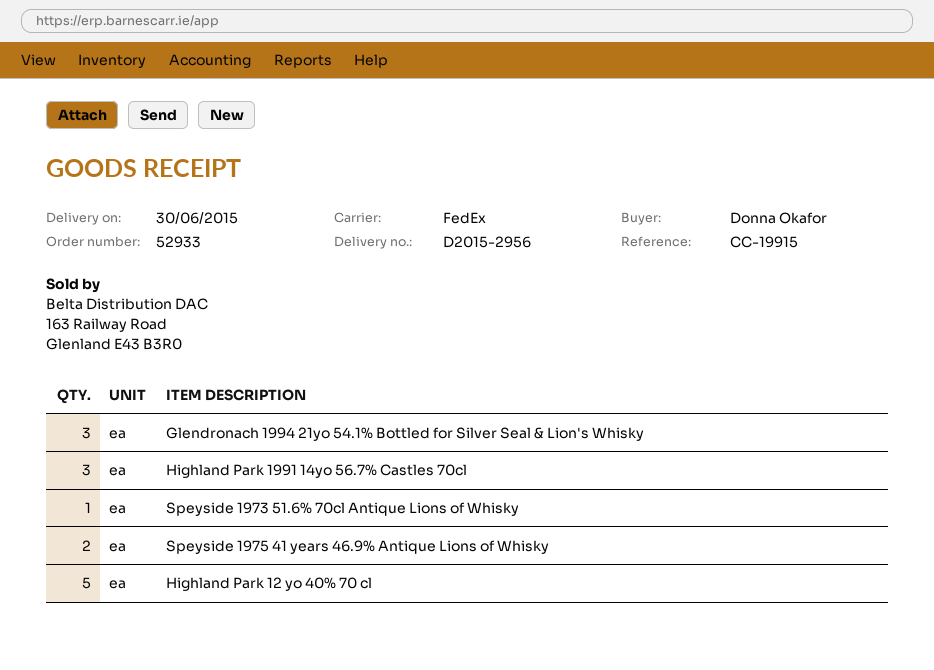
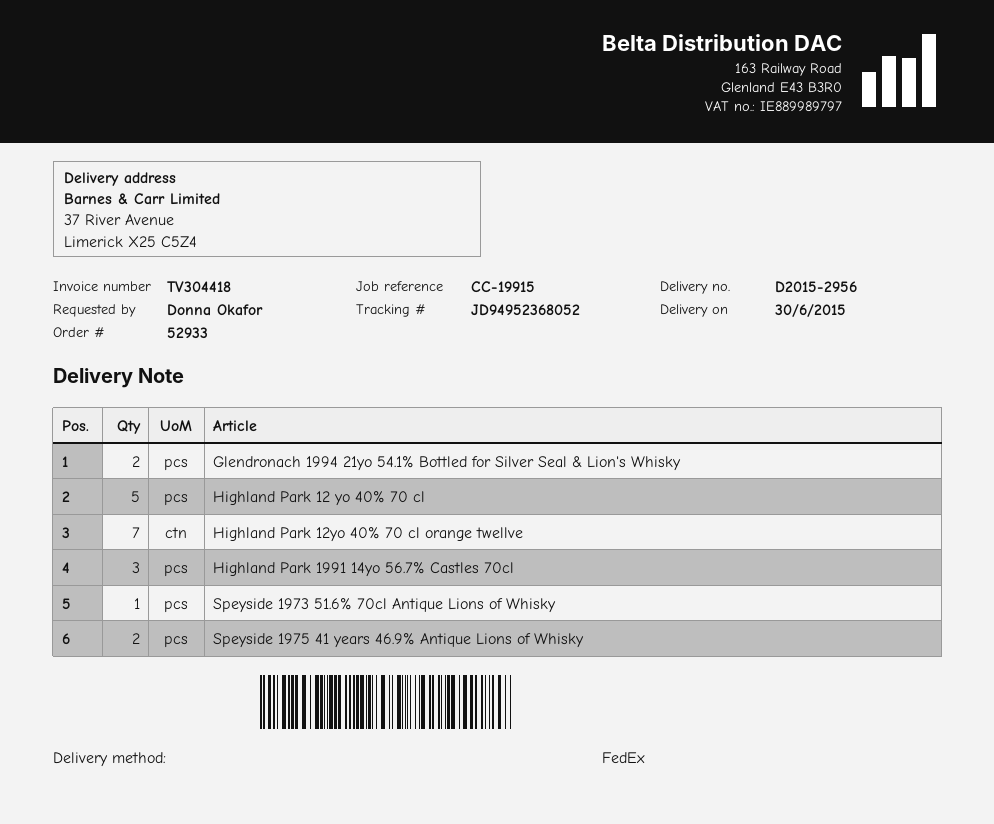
Glendronach 1994 21yo 54.1% Bottled for Silver Seal & Lion's Whisky: 3 -> 2
Highland Park 12yo 40% 70 cl orange twellve: none -> 7

